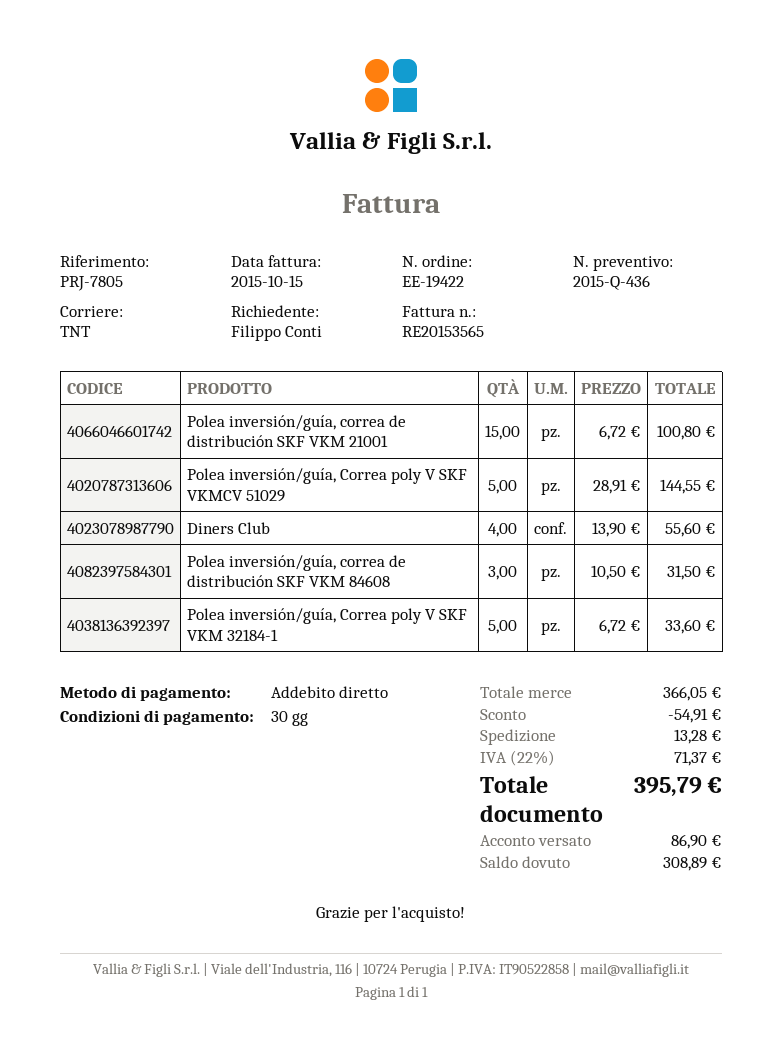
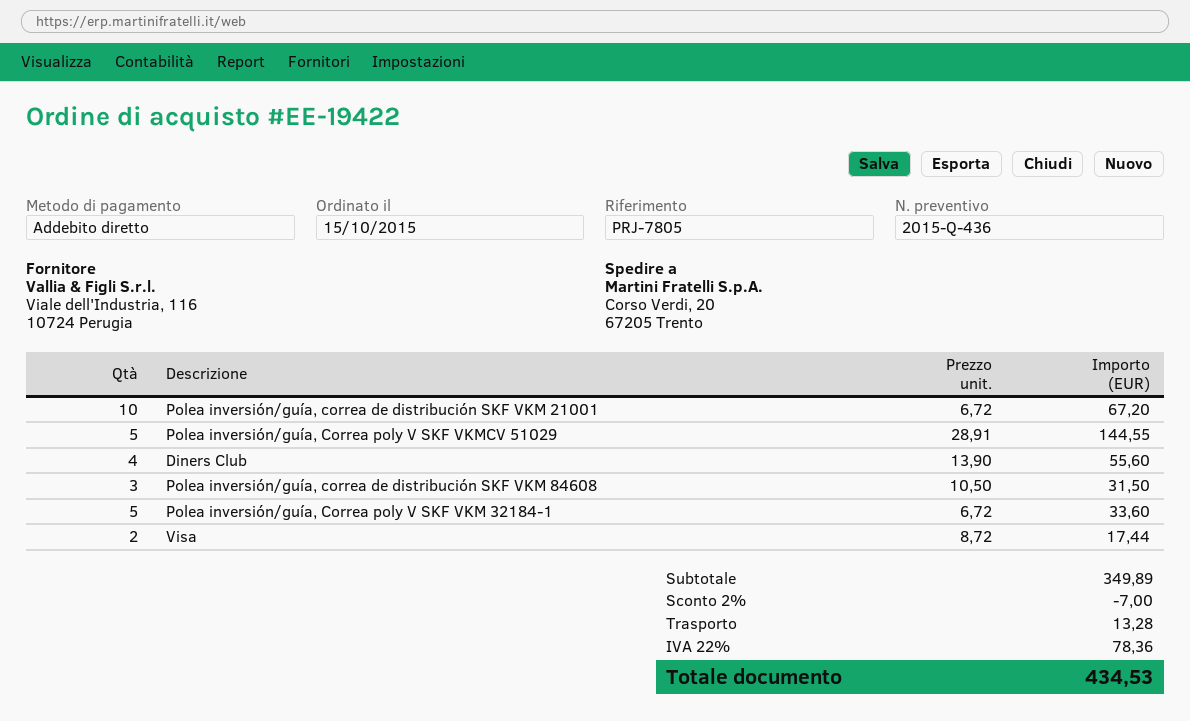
Polea inversión/guía, correa de distribución SKF VKM 21001: 15 x 6.72 = 100.80 -> 10 x 6.72 = 67.20
Visa: none -> 2 x 8.72 = 17.44
subtotal: 366.05 -> 349.89
discount: 54.91 -> 7.00
tax: 22% = 71.37 -> 22% = 78.36
total: 395.79 -> 434.53

